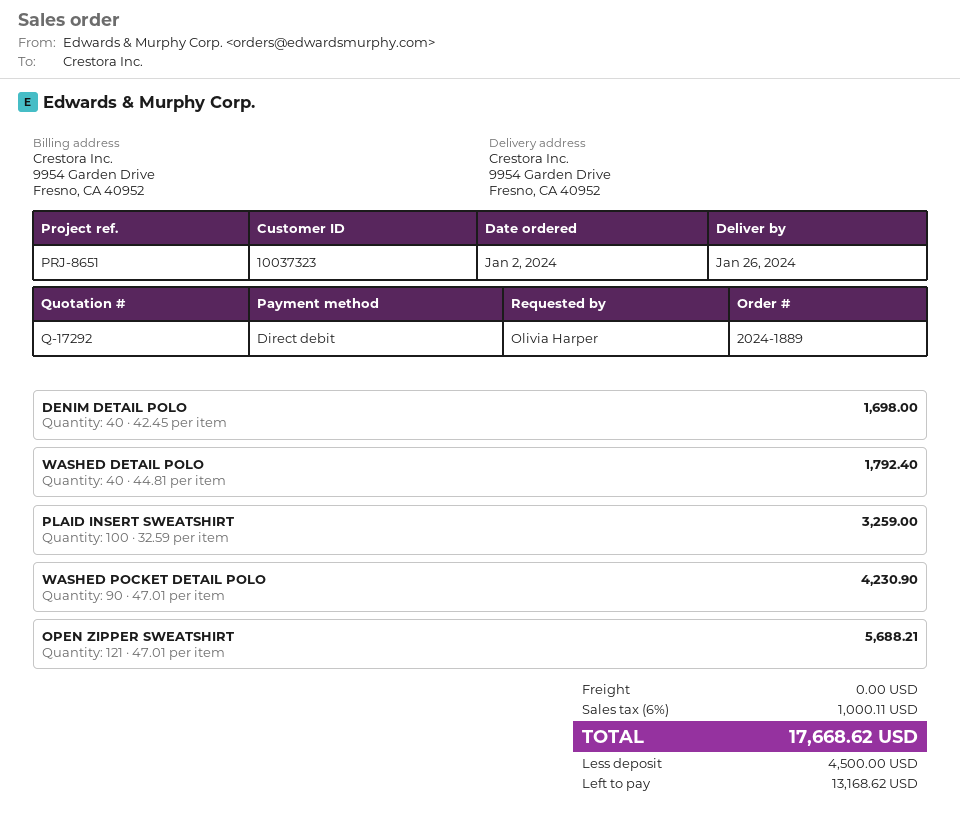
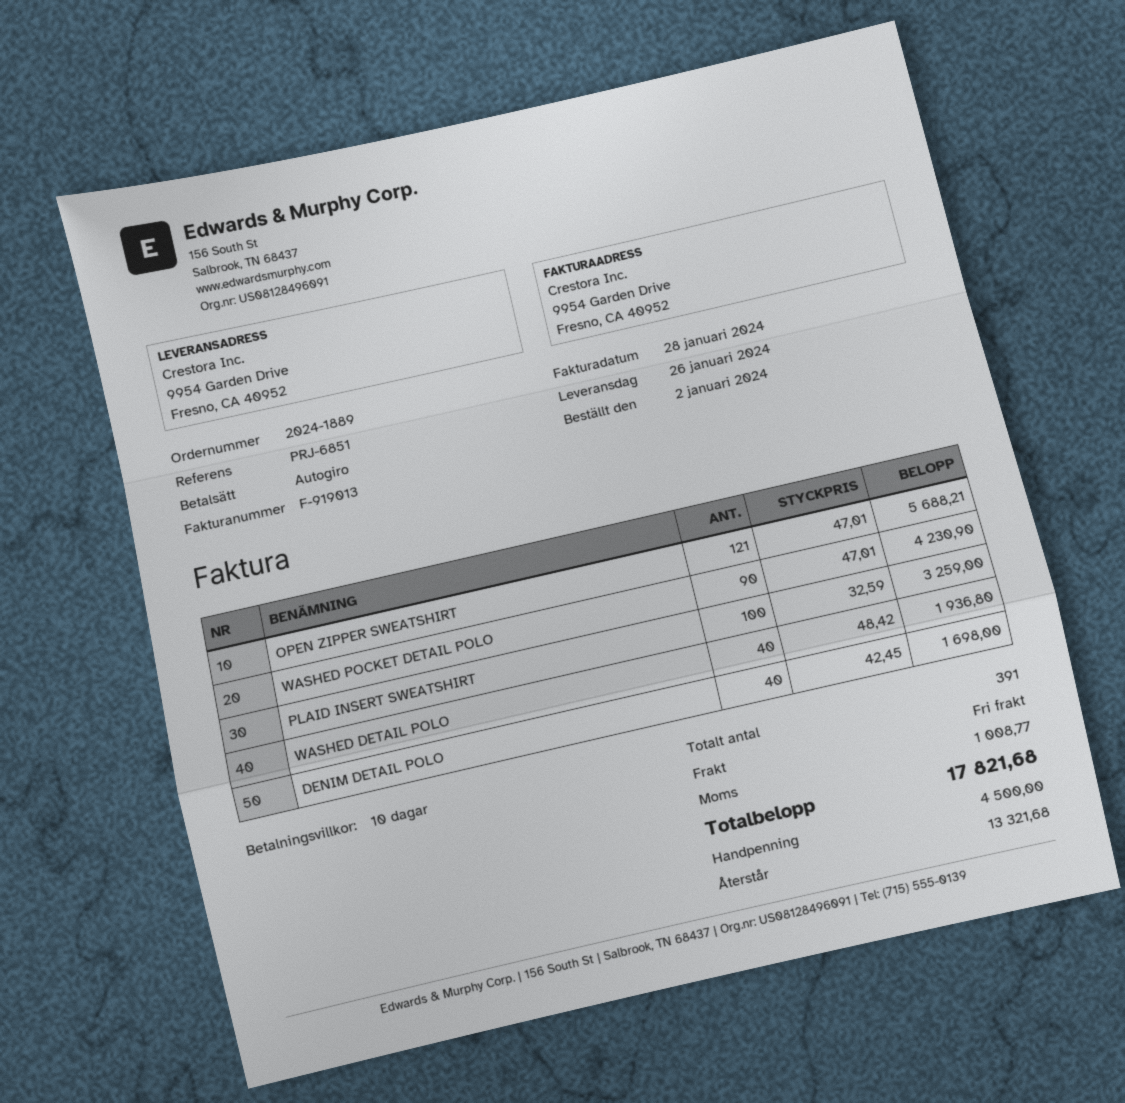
reference: PRJ-8651 -> PRJ-6851
WASHED DETAIL POLO: 40 x 44.81 = 1792.40 -> 40 x 48.42 = 1936.80
tax: 1000.11 -> 1008.77
total: 17668.62 -> 17821.68
balance: 13168.62 -> 13321.68

